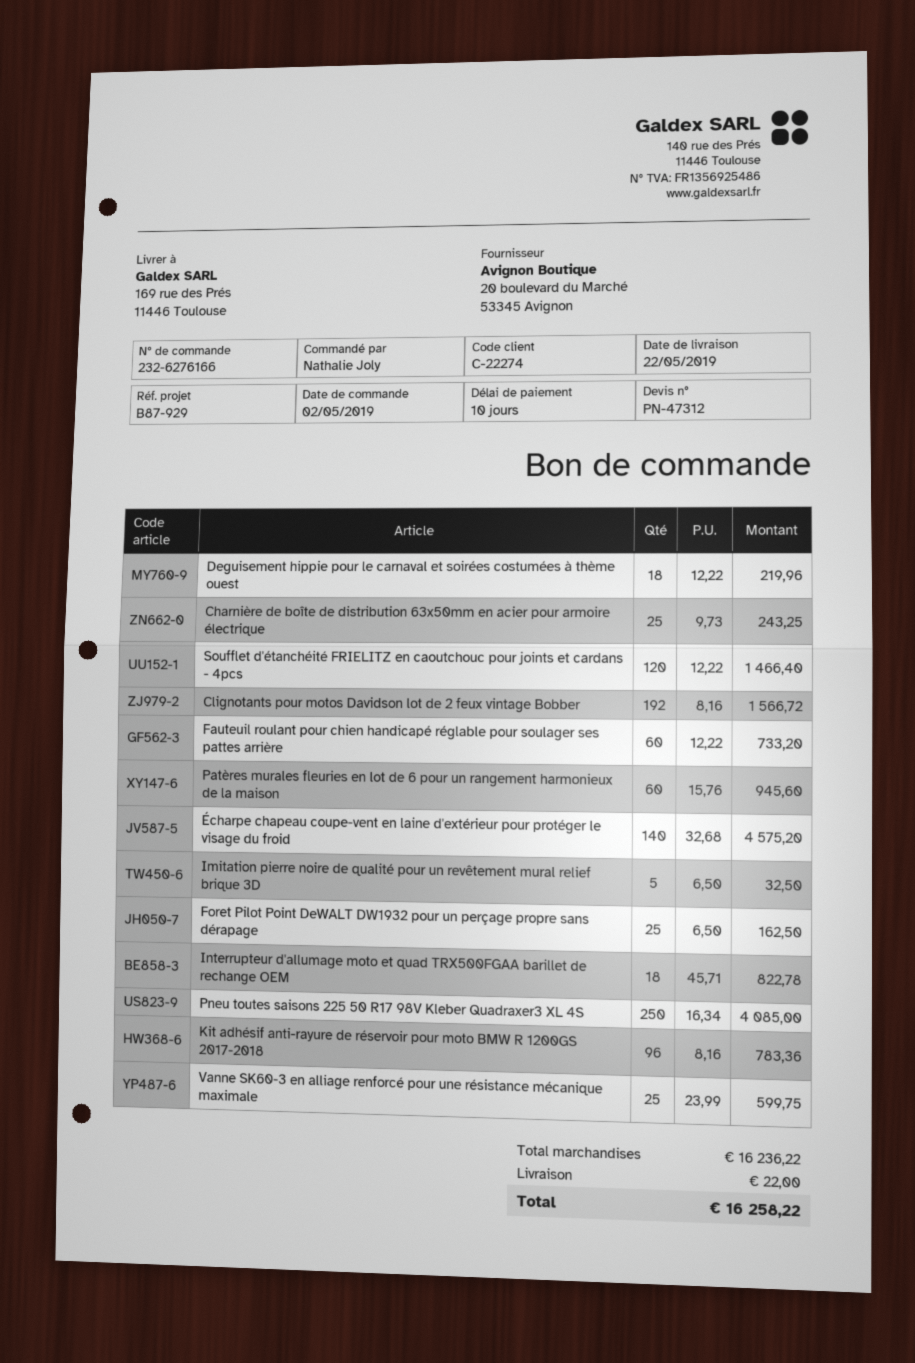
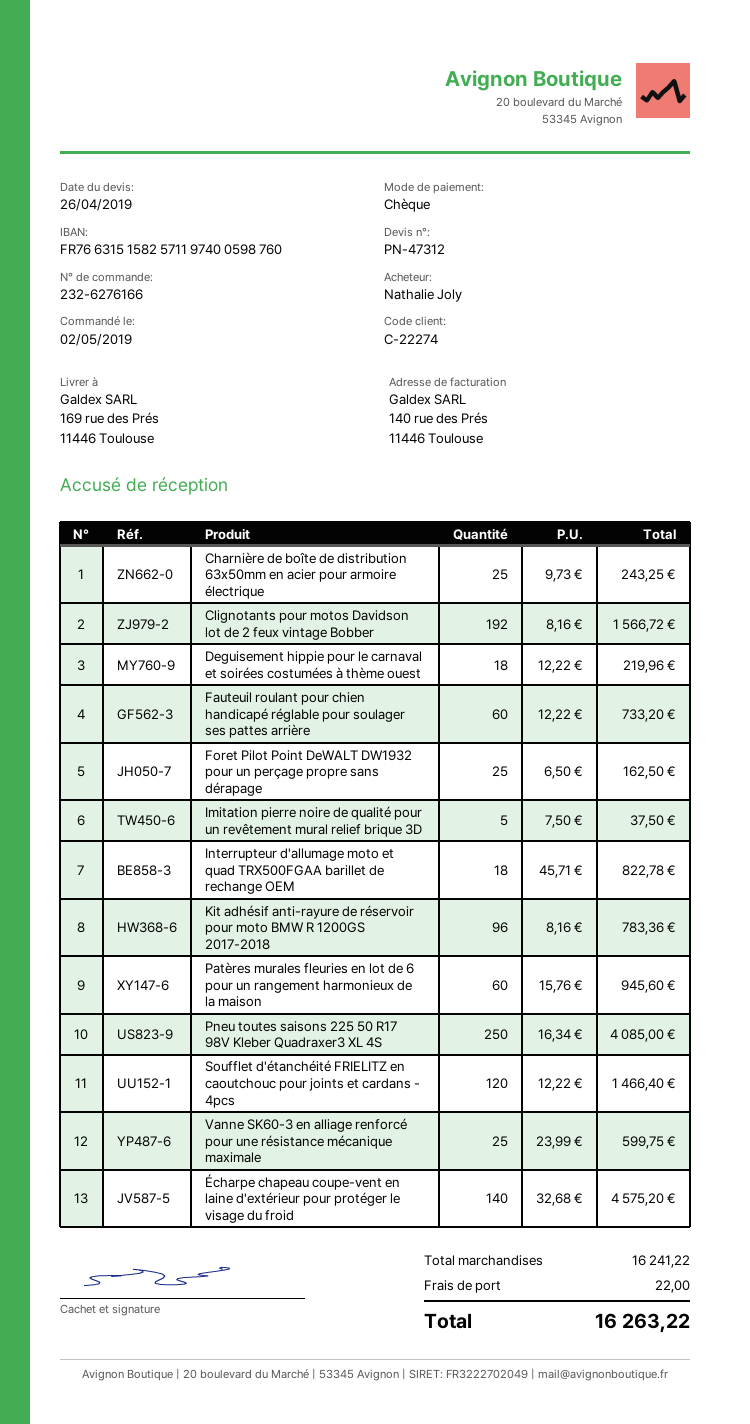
Imitation pierre noire de qualité pour un revêtement mural relief brique 3D: 5 x 6.50 = 32.50 -> 5 x 7.50 = 37.50
subtotal: 16236.22 -> 16241.22
total: 16258.22 -> 16263.22

